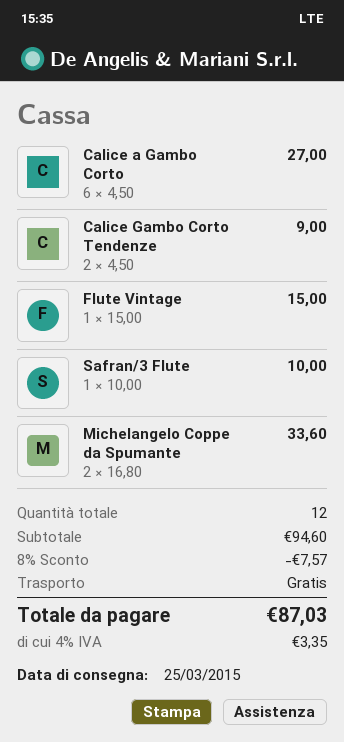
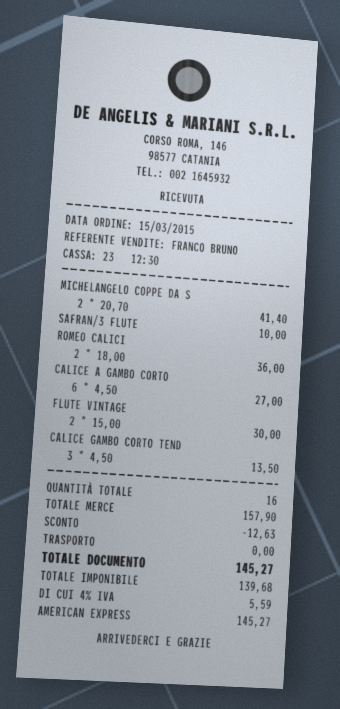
Calice Gambo Corto Tendenze: 2 x 4.50 = 9.00 -> 3 x 4.50 = 13.50
Flute Vintage: 1 x 15.00 = 15.00 -> 2 x 15.00 = 30.00
Michelangelo Coppe da Spumante: 2 x 16.80 = 33.60 -> 2 x 20.70 = 41.40
ROMEO CALICI: none -> 2 x 18.00 = 36.00
total quantity: 12 -> 16
subtotal: 94.60 -> 157.90
discount: 7.57 -> 12.63
tax: 4% = 3.35 -> 4% = 5.59
total: 87.03 -> 145.27

